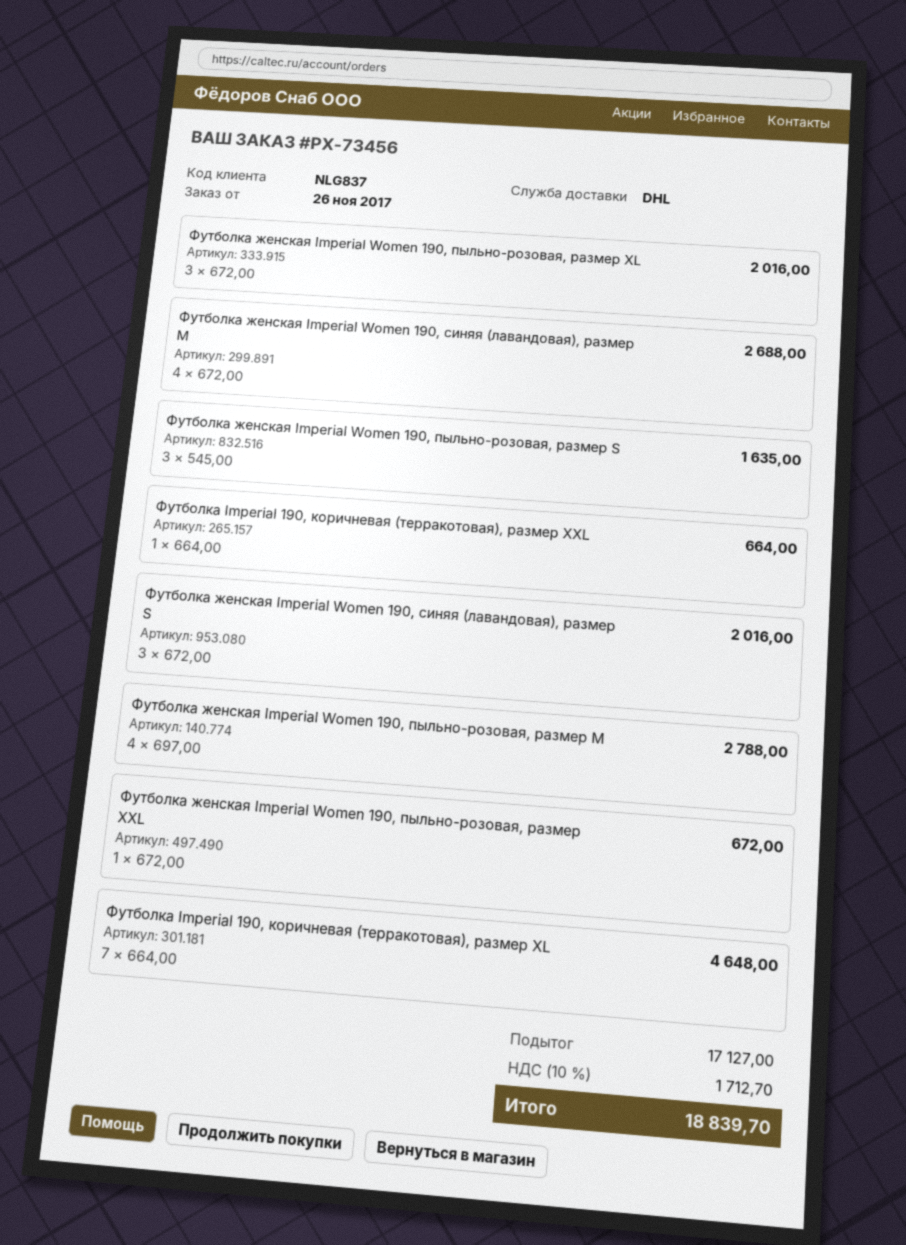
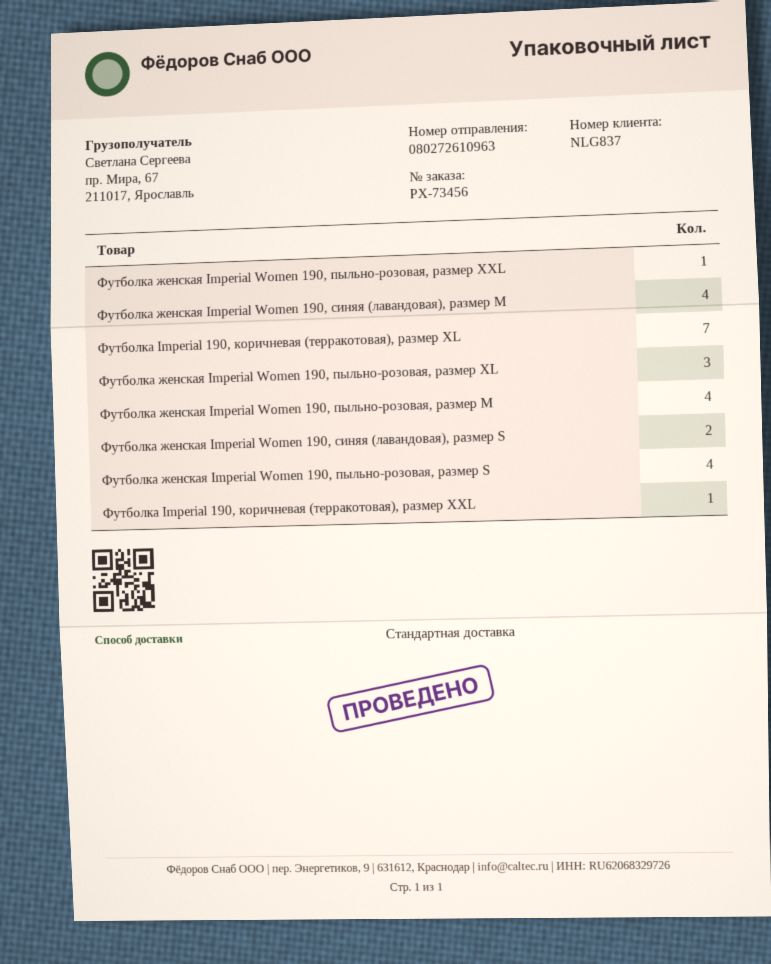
shipping method: DHL -> standard
Футболка женская Imperial Women 190, пыльно-розовая, размер S: 3 -> 4
Футболка женская Imperial Women 190, синяя (лавандовая), размер S: 3 -> 2

